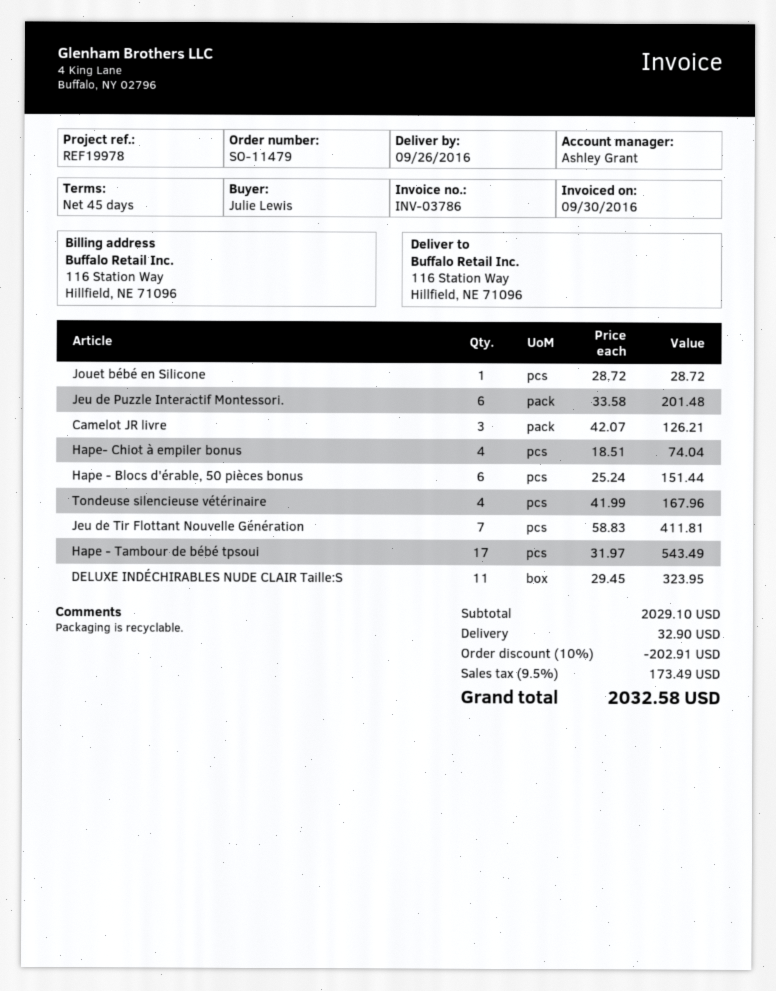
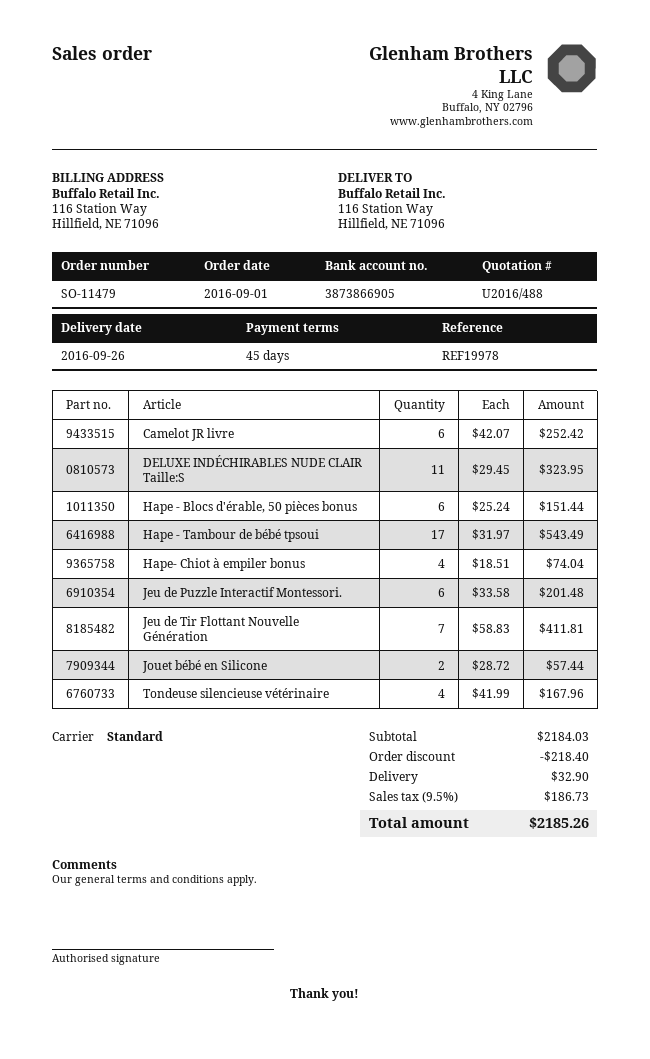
Jouet bébé en Silicone: 1 x 28.72 = 28.72 -> 2 x 28.72 = 57.44
Camelot JR livre: 3 x 42.07 = 126.21 -> 6 x 42.07 = 252.42
subtotal: 2029.10 -> 2184.03
discount: 202.91 -> 218.40
tax: 9.5% = 173.49 -> 9.5% = 186.73
total: 2032.58 -> 2185.26

